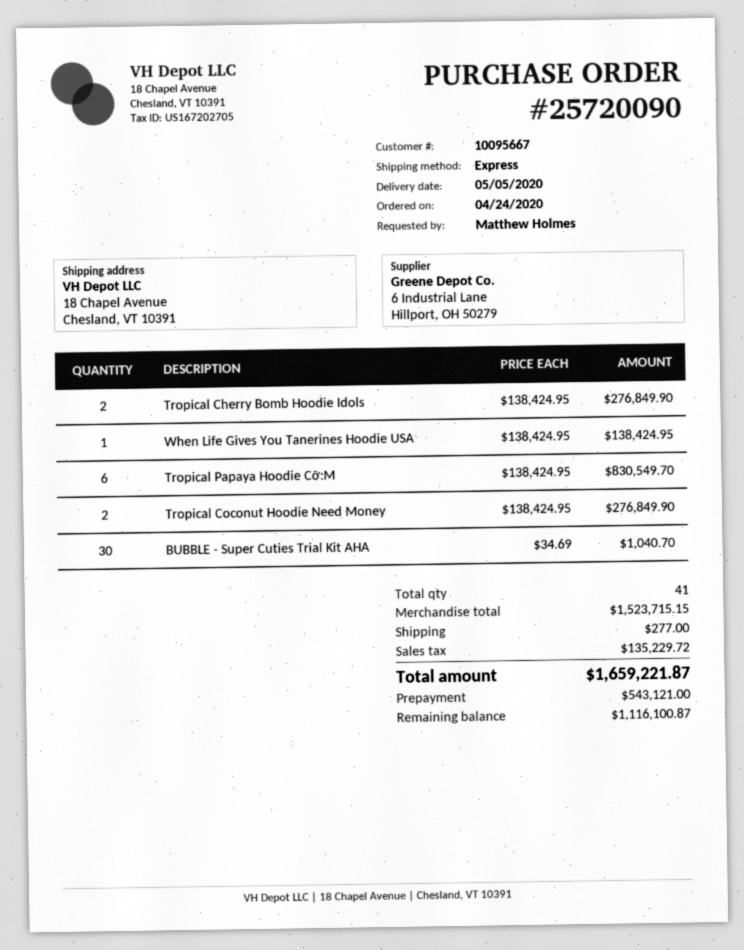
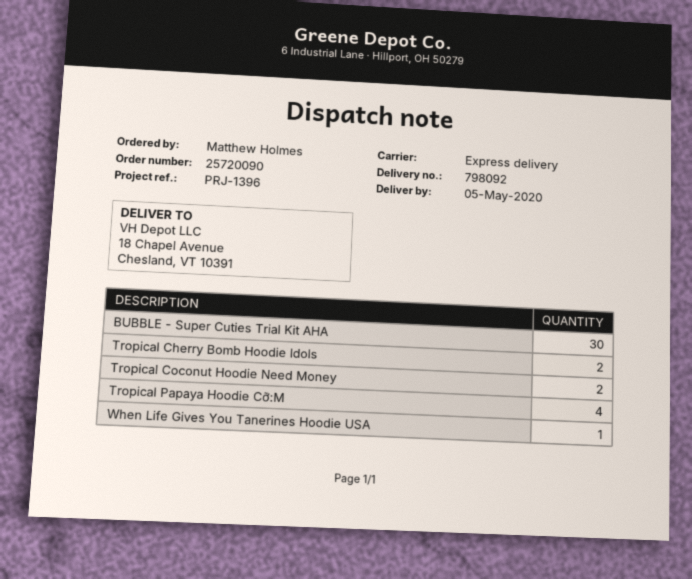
Tropical Papaya Hoodie Cỡ:M: 6 -> 4

